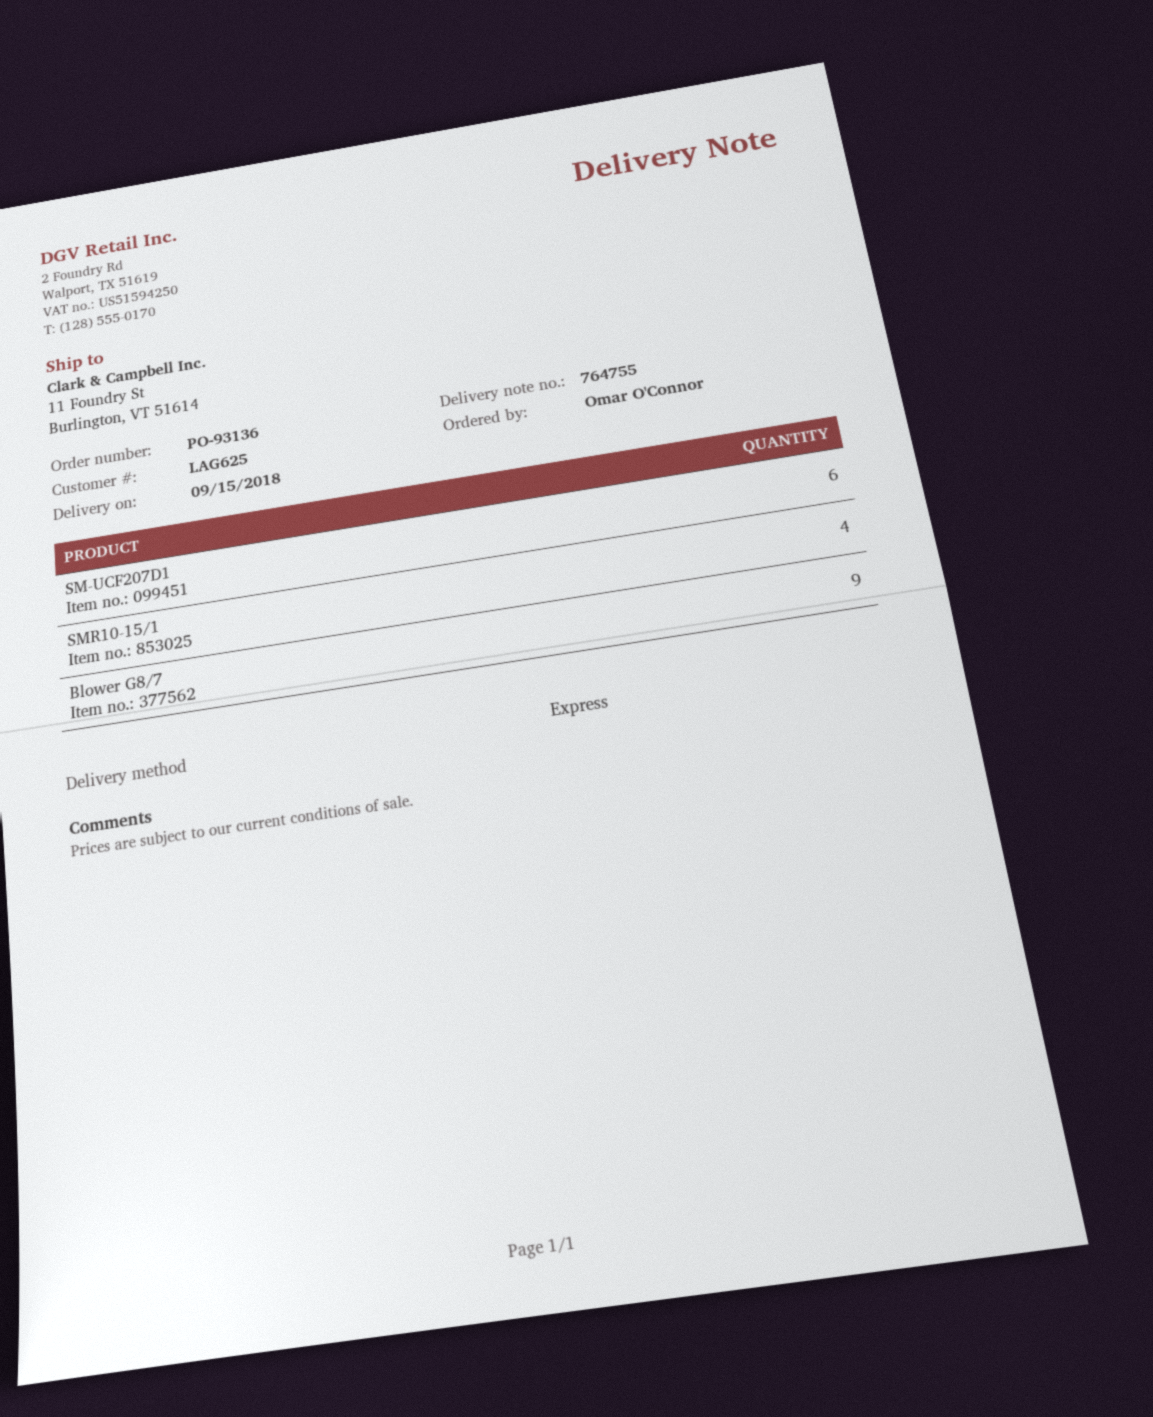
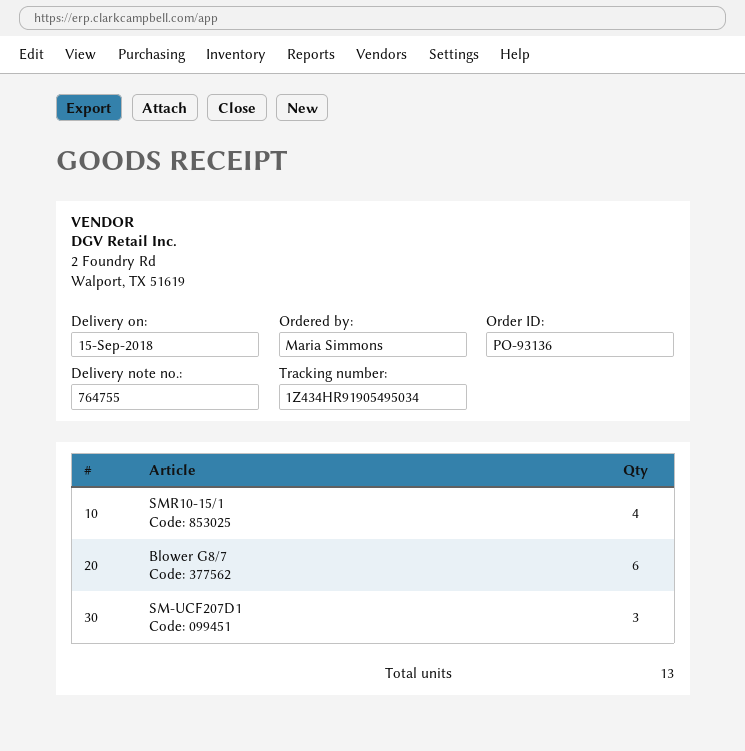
ordered by: Omar O'Connor -> Maria Simmons
SM-UCF207D1: 6 -> 3
Blower G8/7: 9 -> 6

